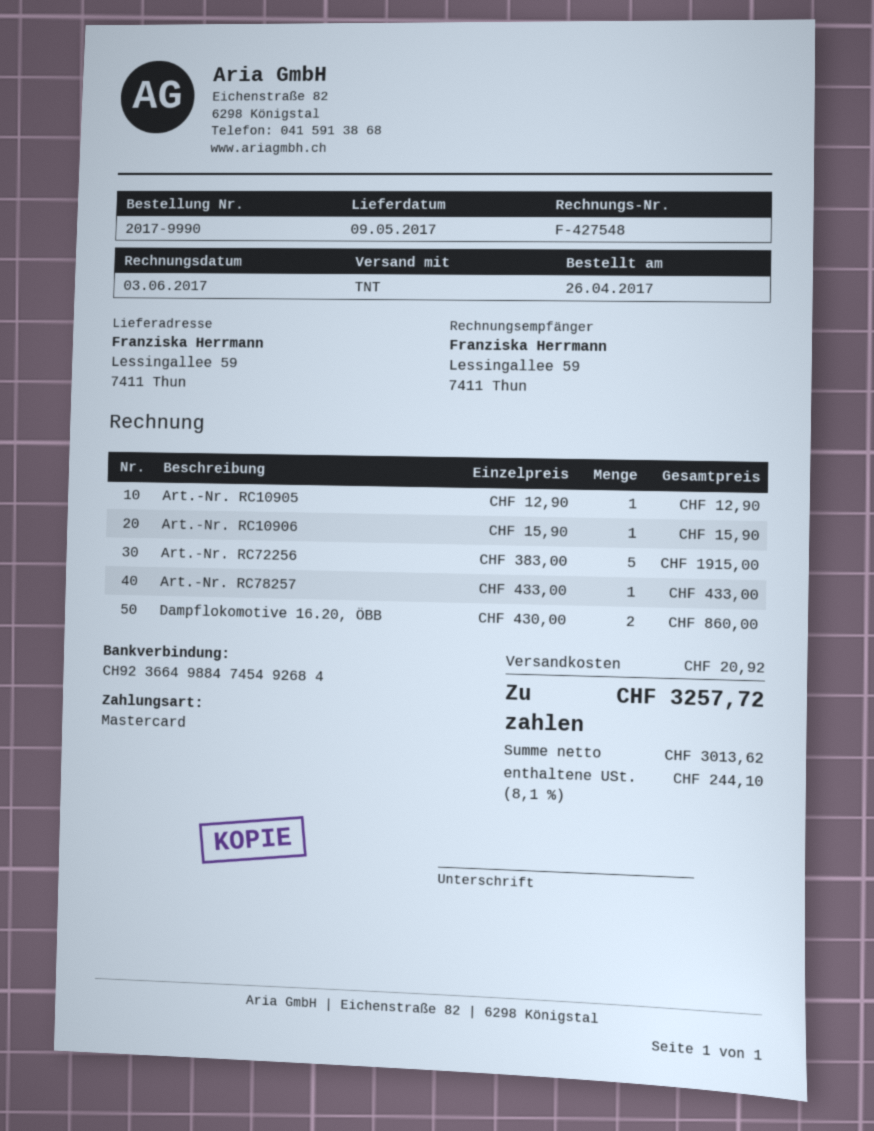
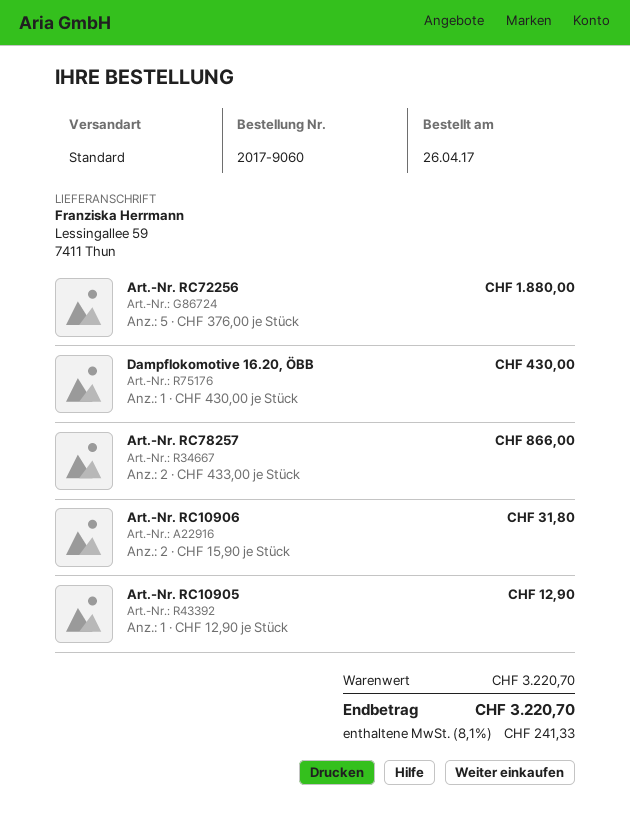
order number: 2017-9990 -> 2017-9060
shipping method: TNT -> standard
Art.-Nr. RC10906: 1 x 15.90 = 15.90 -> 2 x 15.90 = 31.80
Art.-Nr. RC72256: 5 x 383.00 = 1915.00 -> 5 x 376.00 = 1880.00
Art.-Nr. RC78257: 1 x 433.00 = 433.00 -> 2 x 433.00 = 866.00
Dampflokomotive 16.20, ÖBB: 2 x 430.00 = 860.00 -> 1 x 430.00 = 430.00
shipping: 20.92 -> none
tax: 8.1% = 244.10 -> 8.1% = 241.33
total: 3257.72 -> 3220.70

